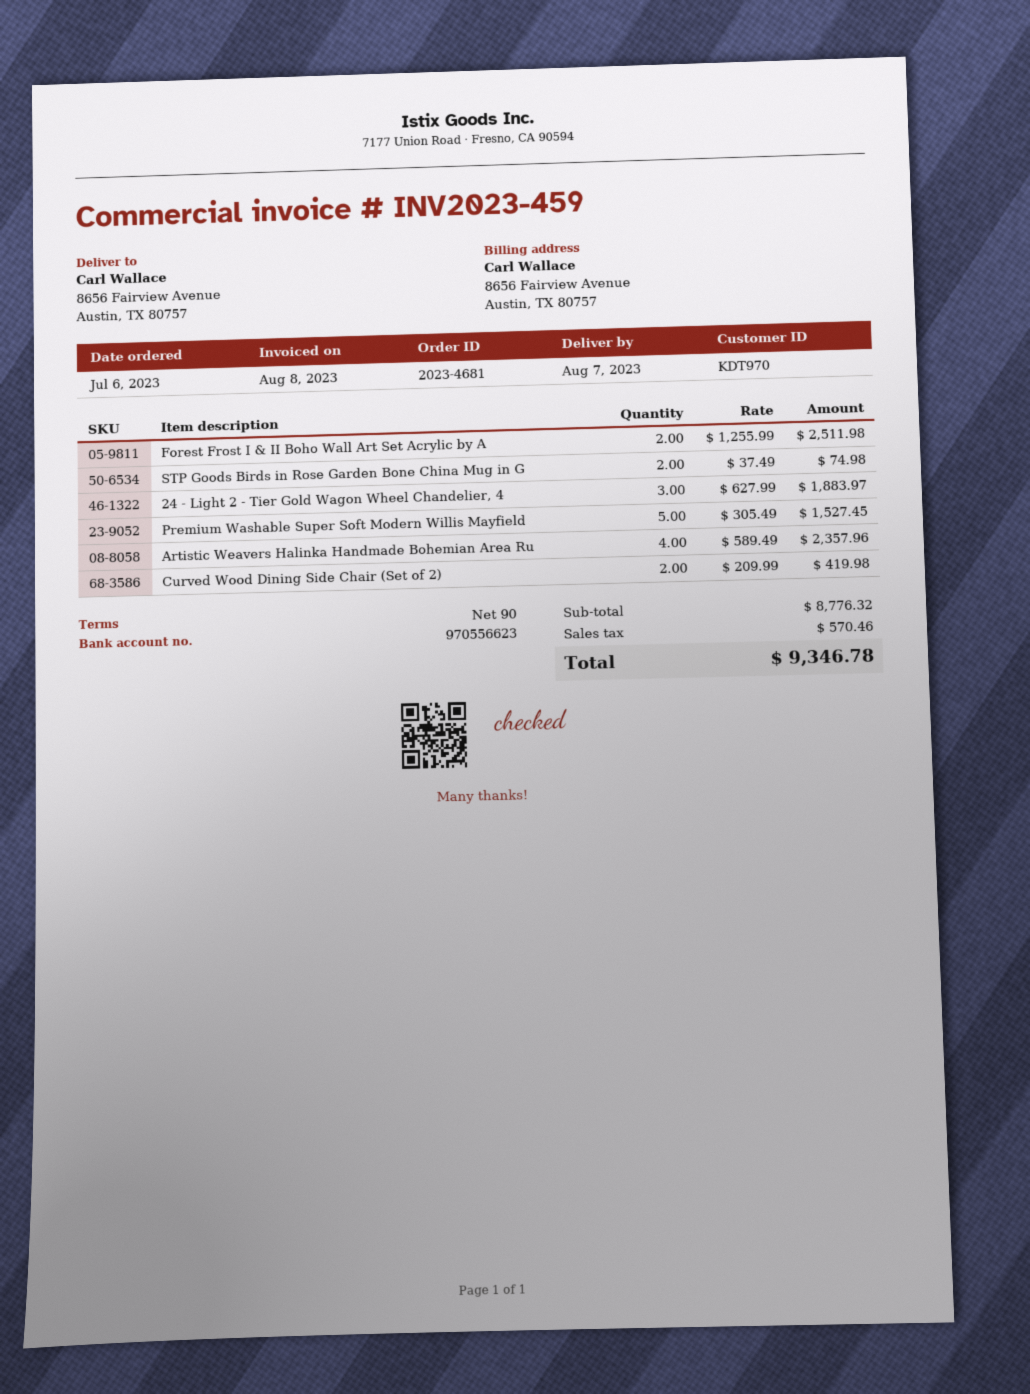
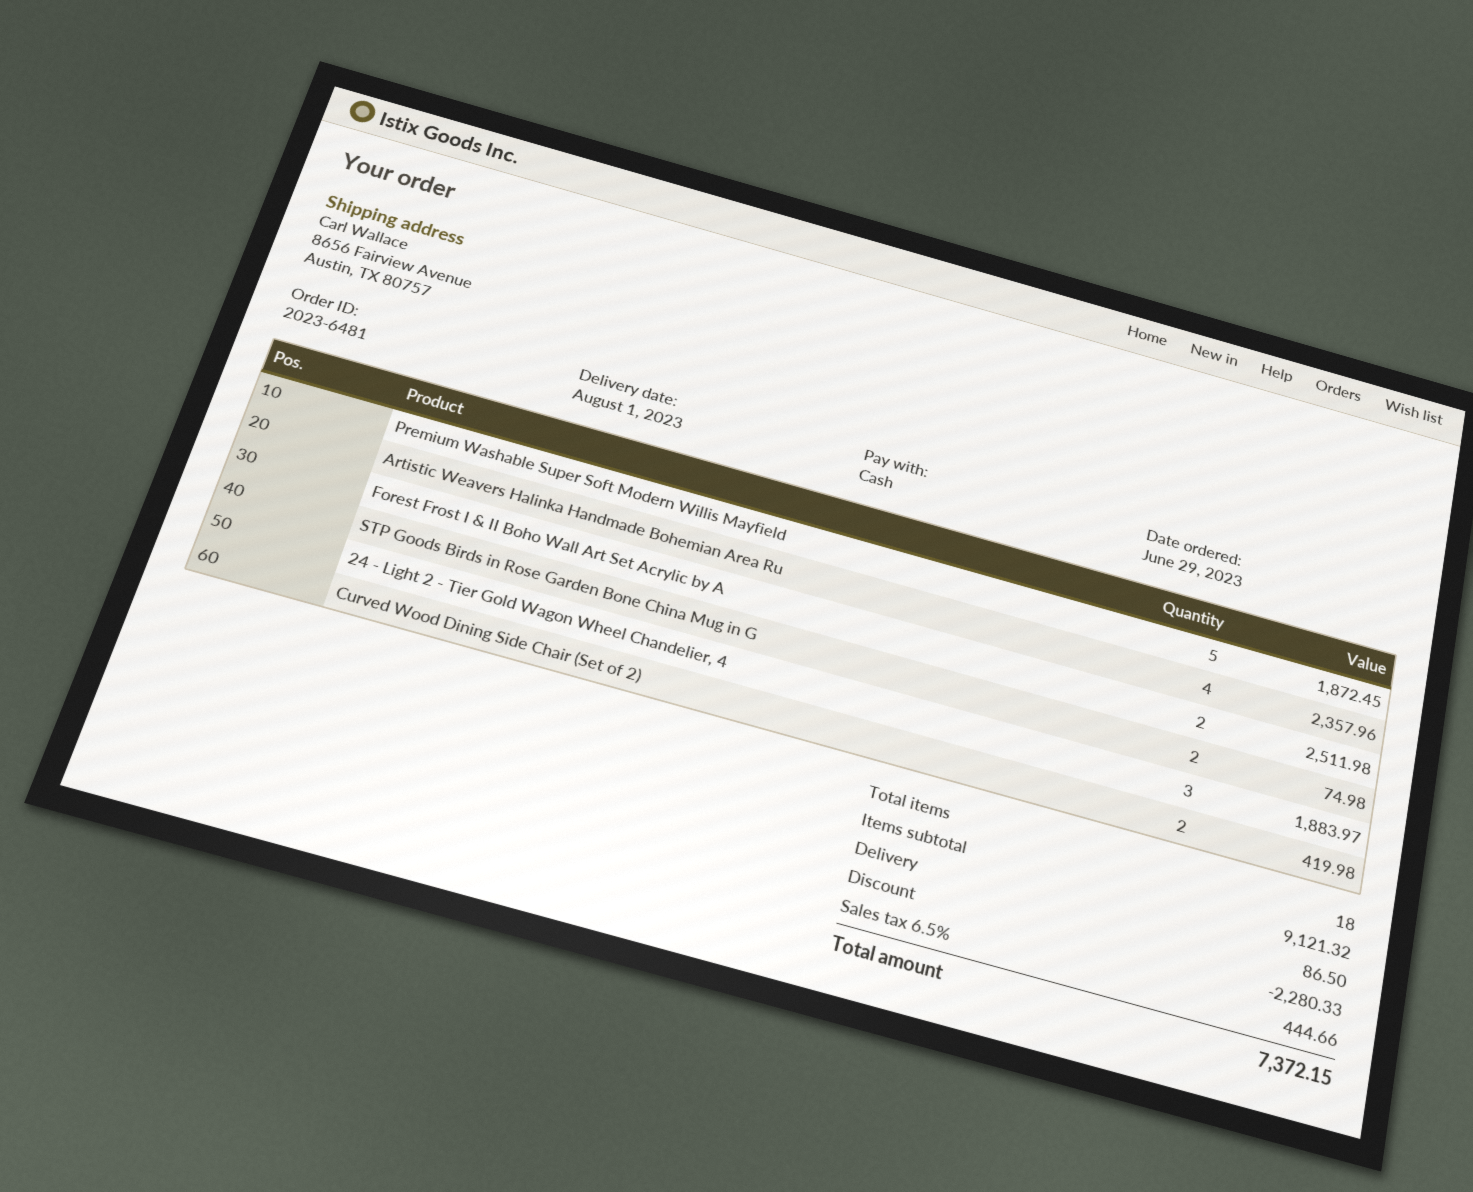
order number: 2023-4681 -> 2023-6481
order date: 2023-07-06 -> 2023-06-29
delivery date: 2023-08-07 -> 2023-08-01
Premium Washable Super Soft Modern Willis Mayfield: 5 for 1527.45 -> 5 for 1872.45
subtotal: 8776.32 -> 9121.32
discount: none -> 2280.33
shipping: none -> 86.50
tax: 570.46 -> 444.66
total: 9346.78 -> 7372.15

